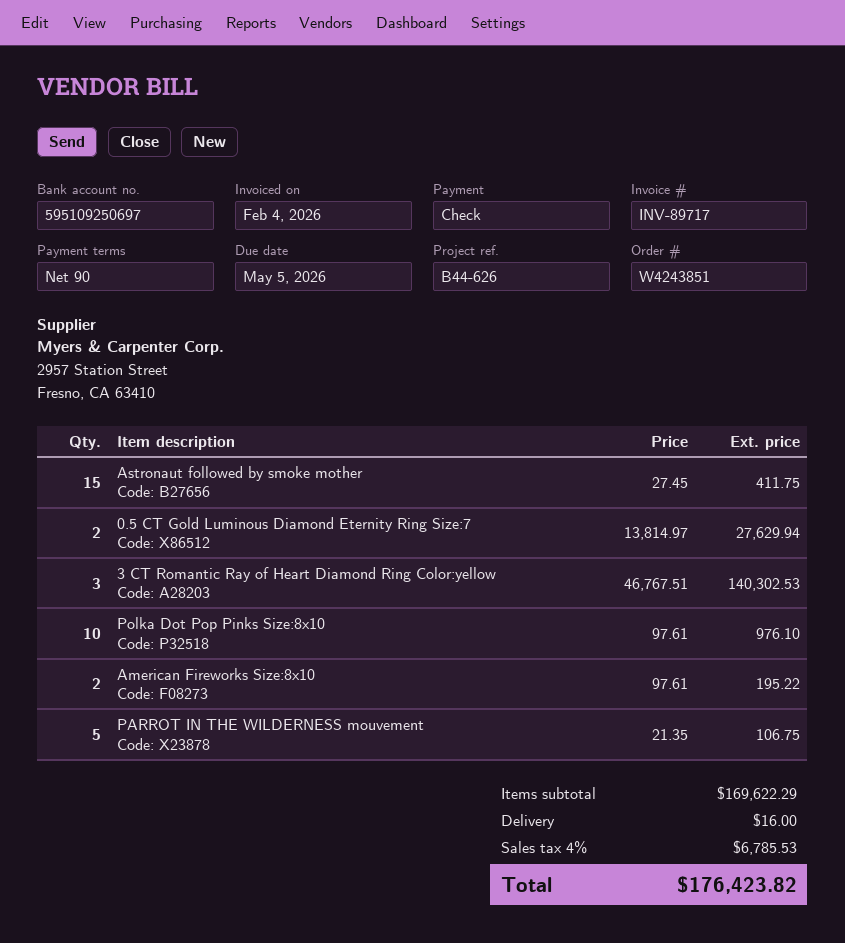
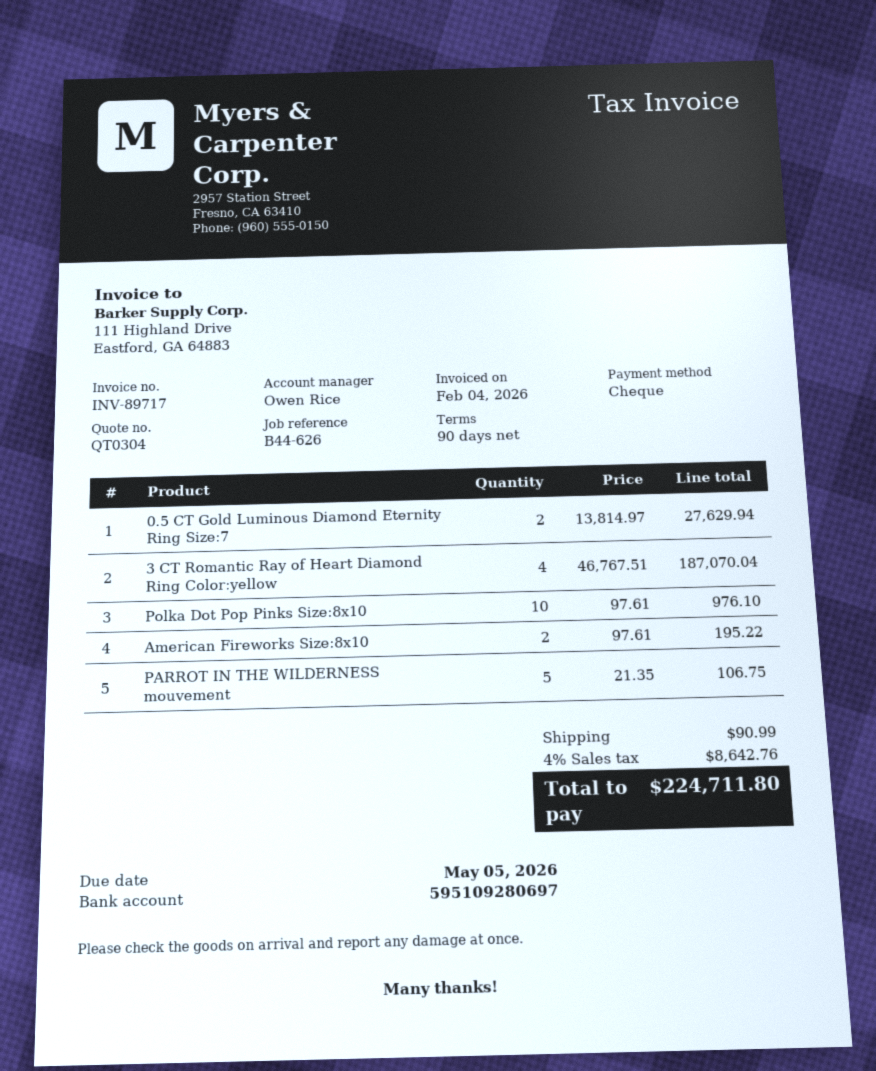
bank account: 595109250697 -> 595109280697
Astronaut followed by smoke mother: 15 x 27.45 = 411.75 -> none
3 CT Romantic Ray of Heart Diamond Ring Color:yellow: 3 x 46767.51 = 140302.53 -> 4 x 46767.51 = 187070.04
shipping: 16.00 -> 90.99
tax: 4% = 6785.53 -> 4% = 8642.76
total: 176423.82 -> 224711.80

